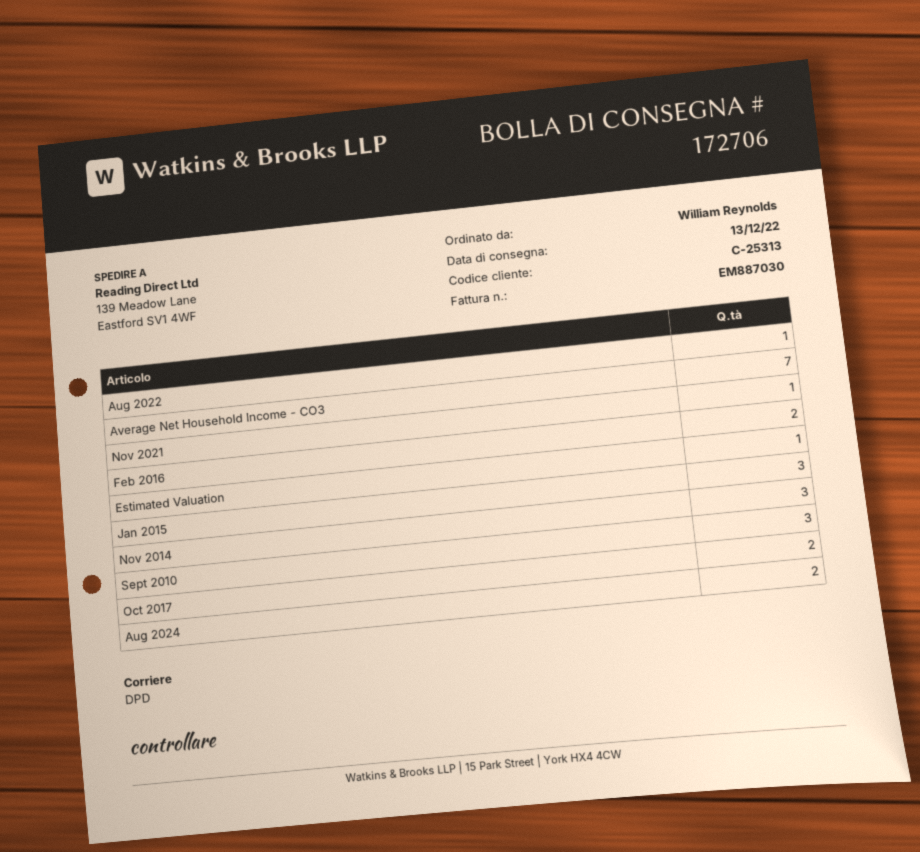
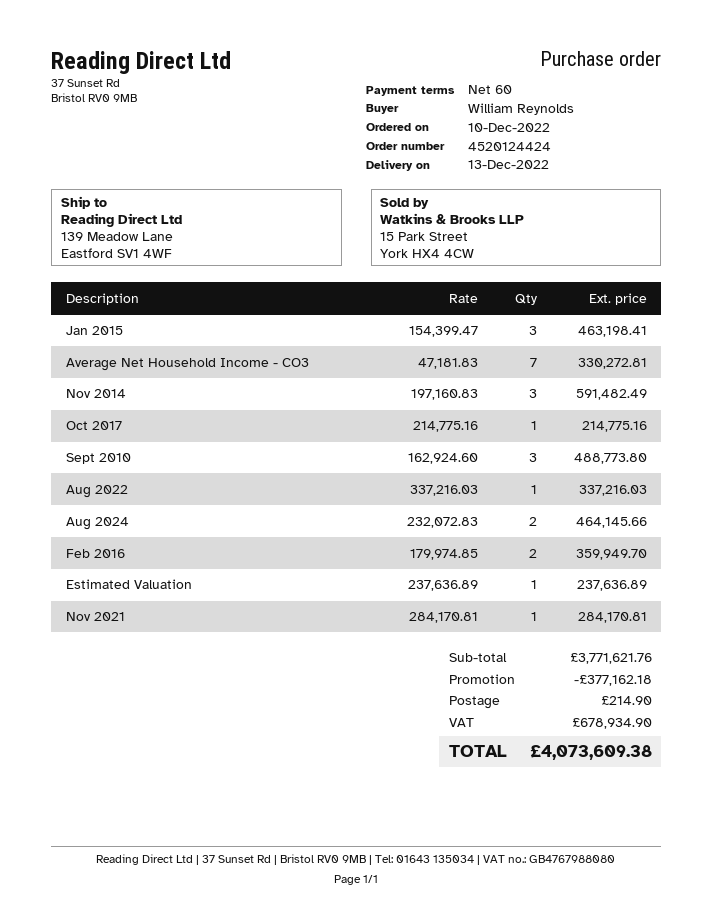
Oct 2017: 2 -> 1

